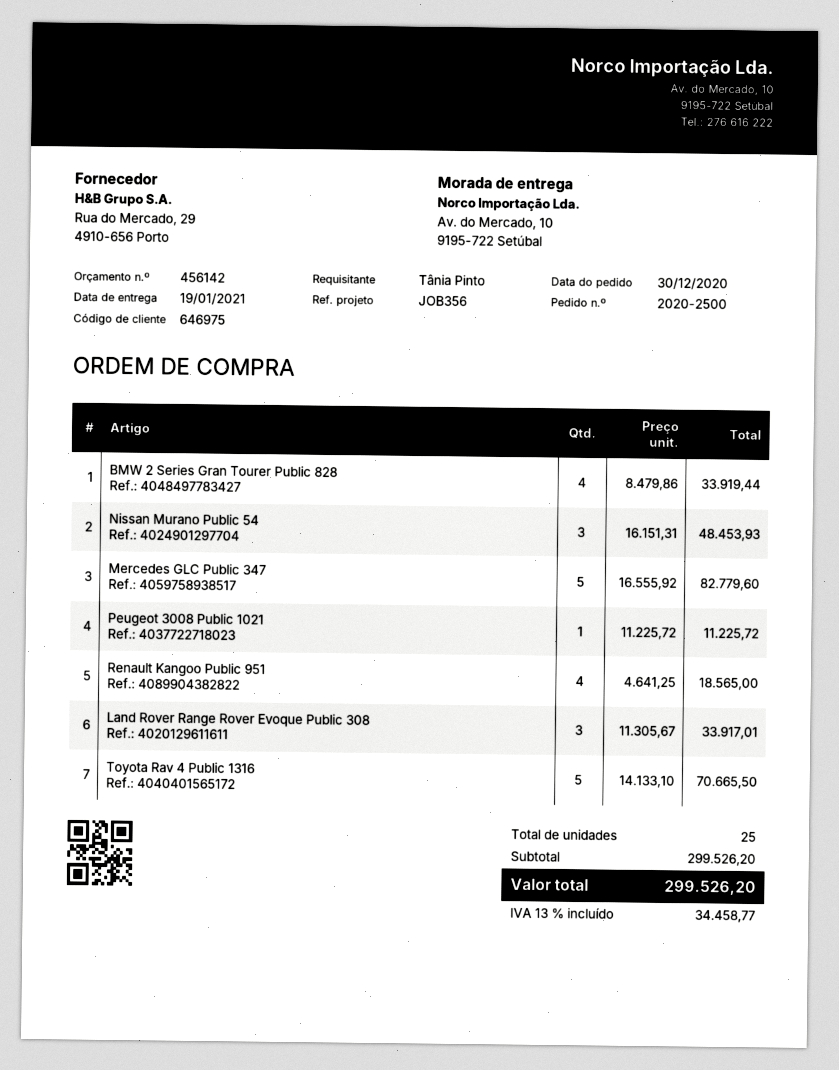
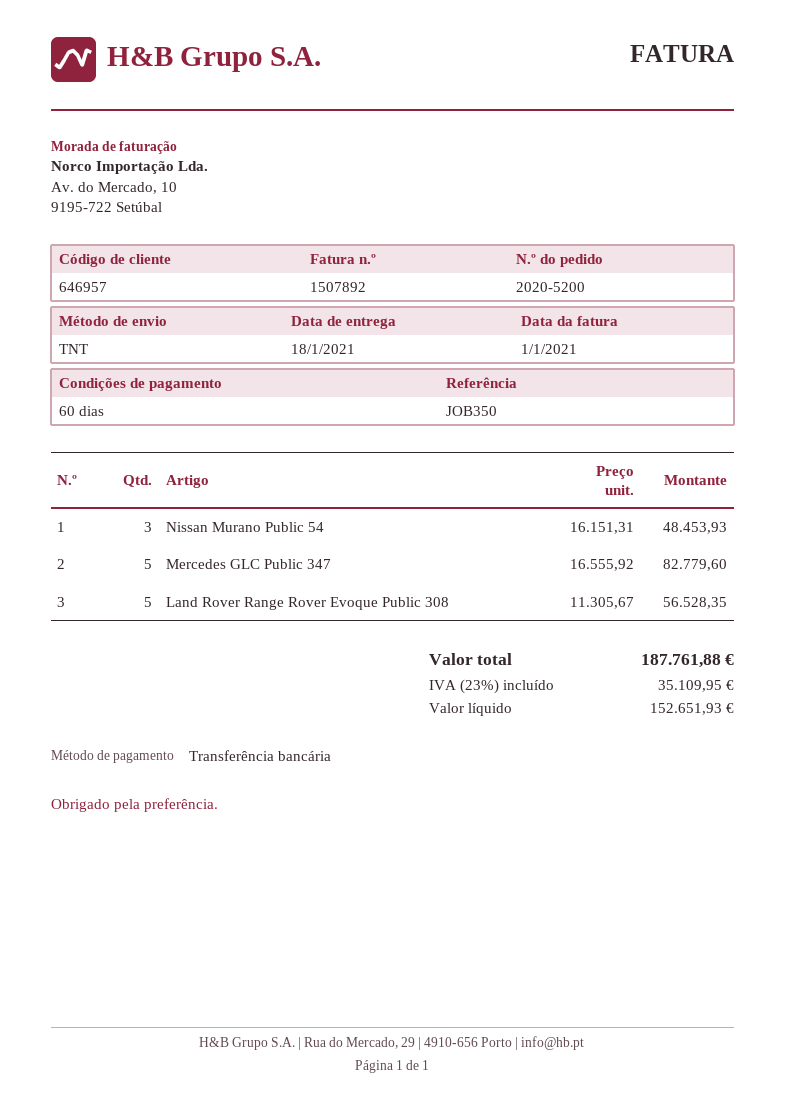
order number: 2020-2500 -> 2020-5200
delivery date: 2021-01-19 -> 2021-01-18
customer number: 646975 -> 646957
reference: JOB356 -> JOB350
BMW 2 Series Gran Tourer Public 828: 4 x 8479.86 = 33919.44 -> none
Peugeot 3008 Public 1021: 1 x 11225.72 = 11225.72 -> none
Renault Kangoo Public 951: 4 x 4641.25 = 18565.00 -> none
Land Rover Range Rover Evoque Public 308: 3 x 11305.67 = 33917.01 -> 5 x 11305.67 = 56528.35
Toyota Rav 4 Public 1316: 5 x 14133.10 = 70665.50 -> none
tax: 13% = 34458.77 -> 23% = 35109.95
total: 299526.20 -> 187761.88

